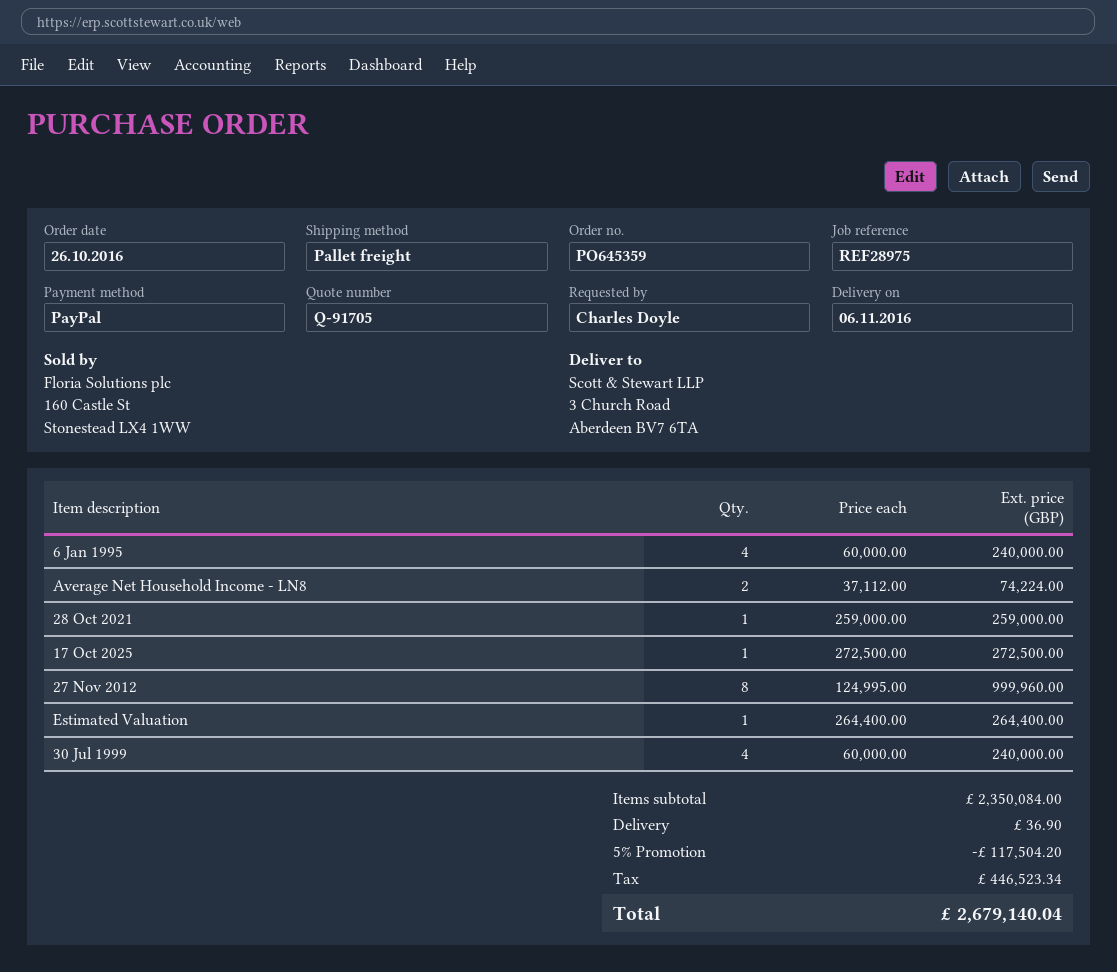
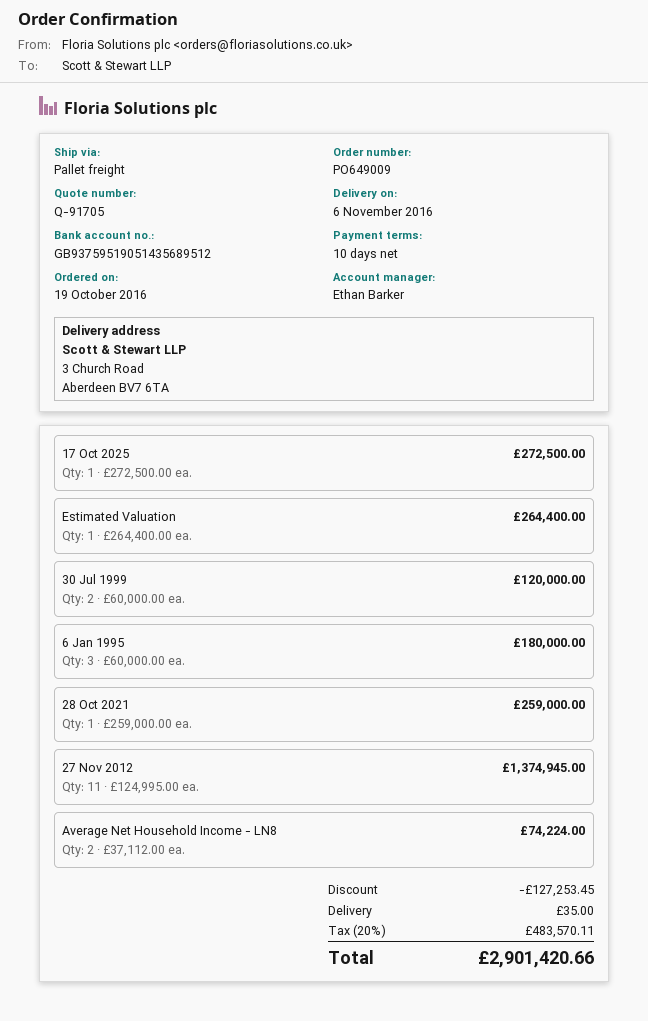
order number: PO645359 -> PO649009
order date: 2016-10-26 -> 2016-10-19
6 Jan 1995: 4 x 60000.00 = 240000.00 -> 3 x 60000.00 = 180000.00
27 Nov 2012: 8 x 124995.00 = 999960.00 -> 11 x 124995.00 = 1374945.00
30 Jul 1999: 4 x 60000.00 = 240000.00 -> 2 x 60000.00 = 120000.00
discount: 117504.20 -> 127253.45
shipping: 36.90 -> 35.00
tax: 446523.34 -> 483570.11
total: 2679140.04 -> 2901420.66

